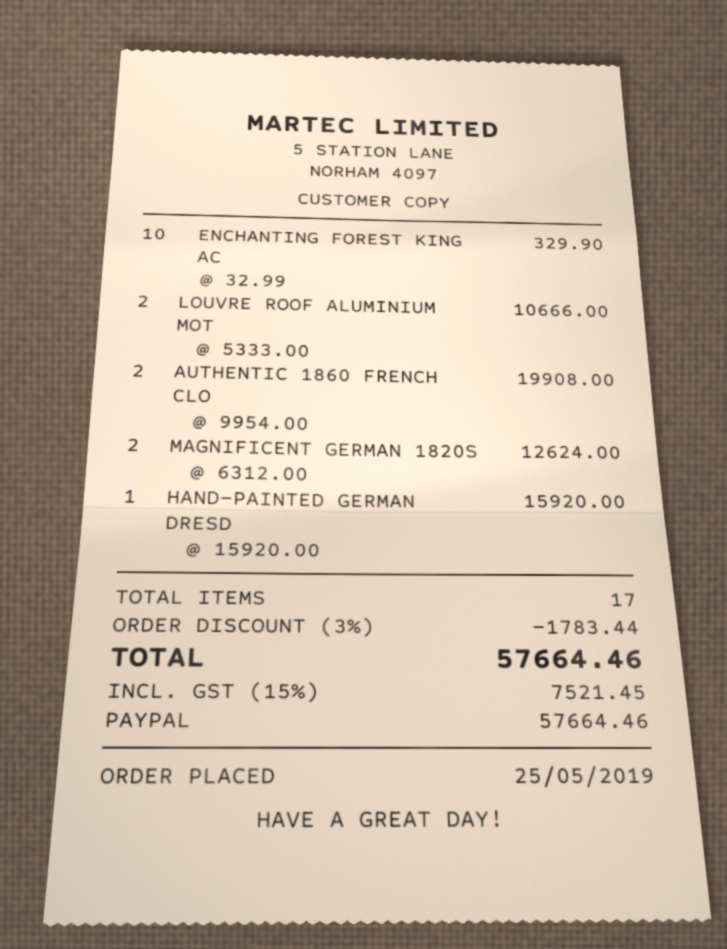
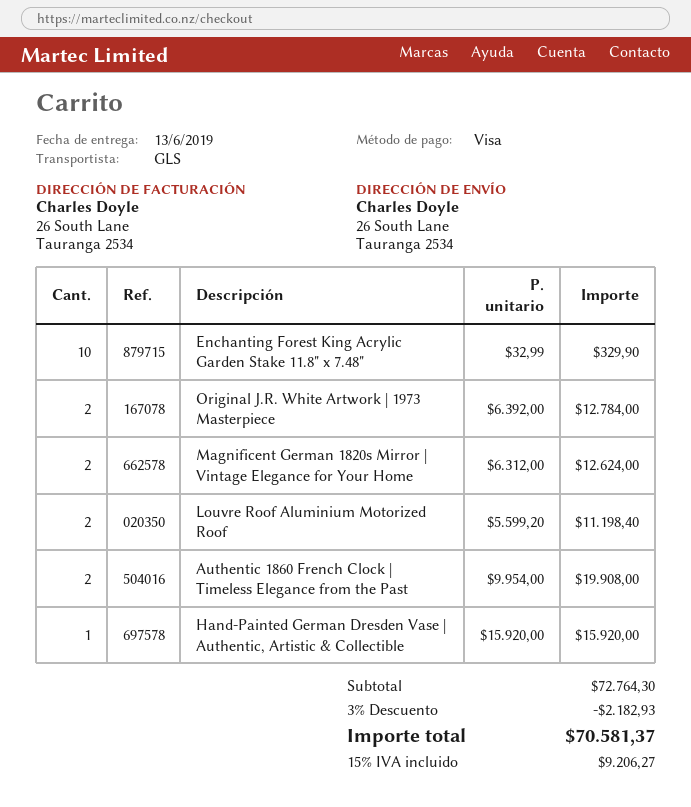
payment method: PayPal -> Visa
LOUVRE ROOF ALUMINIUM MOT: 2 x 5333.00 = 10666.00 -> 2 x 5599.20 = 11198.40
Original J.R. White Artwork | 1973 Masterpiece: none -> 2 x 6392.00 = 12784.00
discount: 3% = 1783.44 -> 3% = 2182.93
tax: 15% = 7521.45 -> 15% = 9206.27
total: 57664.46 -> 70581.37

